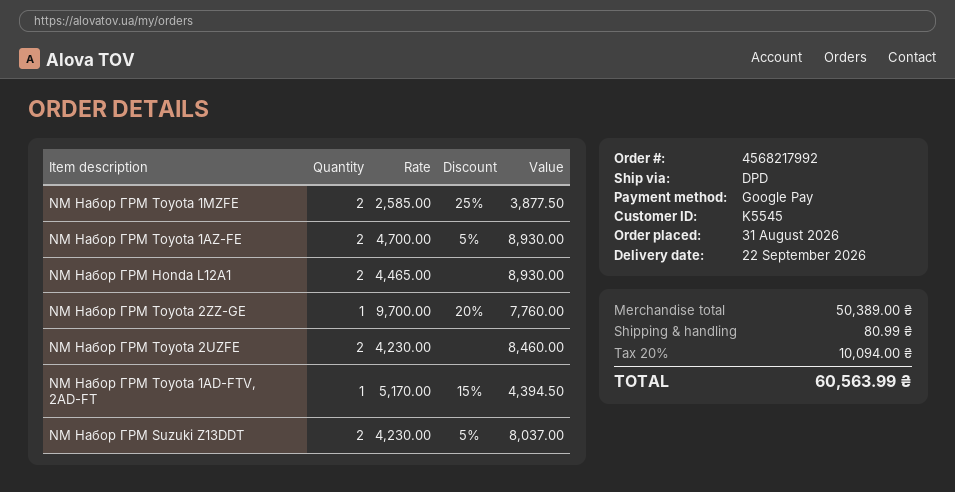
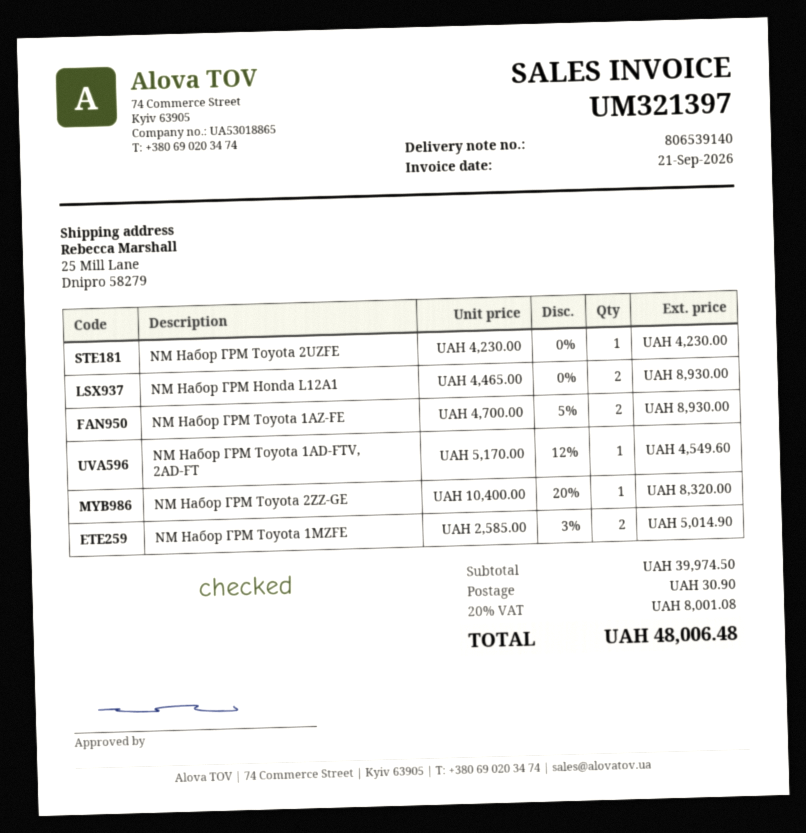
NM Набор ГРМ Toyota 1MZFE: 2 x 2585.00 - 25% = 3877.50 -> 2 x 2585.00 - 3% = 5014.90
NM Набор ГРМ Toyota 2ZZ-GE: 1 x 9700.00 - 20% = 7760.00 -> 1 x 10400.00 - 20% = 8320.00
NM Набор ГРМ Toyota 2UZFE: 2 x 4230.00 = 8460.00 -> 1 x 4230.00 = 4230.00
NM Набор ГРМ Toyota 1AD-FTV, 2AD-FT: 1 x 5170.00 - 15% = 4394.50 -> 1 x 5170.00 - 12% = 4549.60
NM Набор ГРМ Suzuki Z13DDT: 2 x 4230.00 - 5% = 8037.00 -> none
subtotal: 50389.00 -> 39974.50
shipping: 80.99 -> 30.90
tax: 20% = 10094.00 -> 20% = 8001.08
total: 60563.99 -> 48006.48

